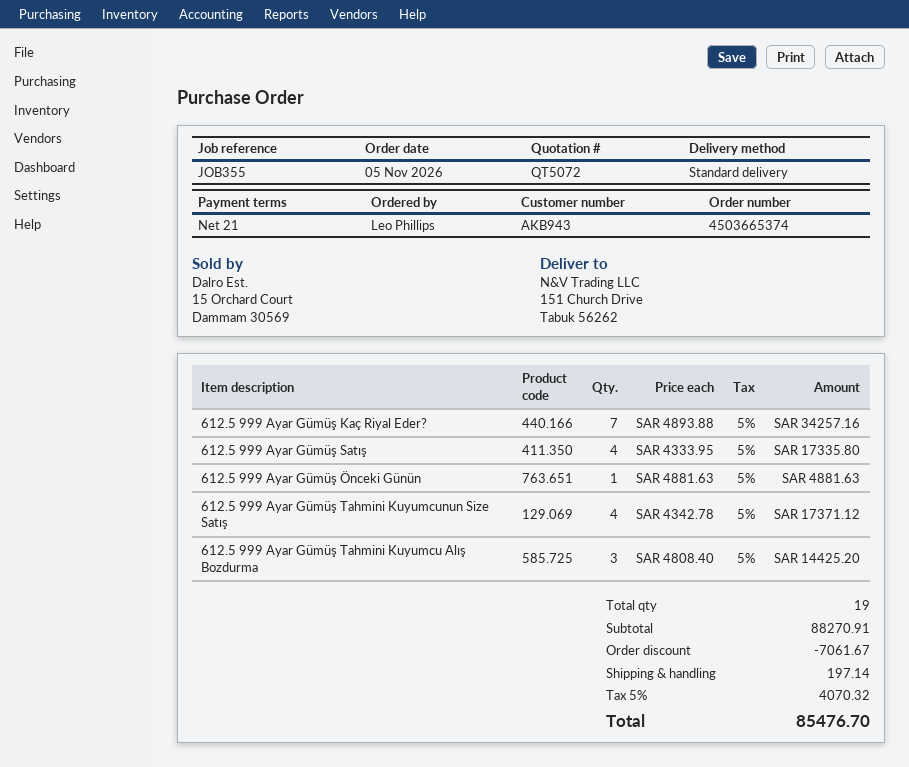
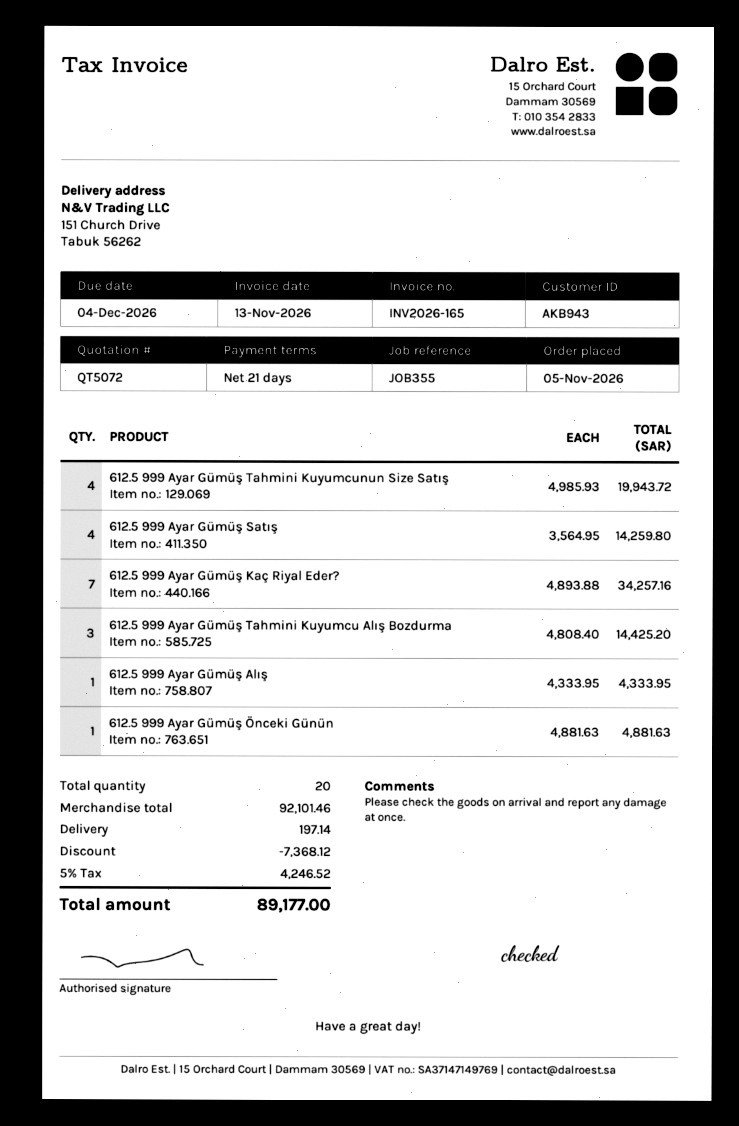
612.5 999 Ayar Gümüş Satış: 4 x 4333.95 = 17335.80 -> 4 x 3564.95 = 14259.80
612.5 999 Ayar Gümüş Tahmini Kuyumcunun Size Satış: 4 x 4342.78 = 17371.12 -> 4 x 4985.93 = 19943.72
612.5 999 Ayar Gümüş Alış: none -> 1 x 4333.95 = 4333.95
total quantity: 19 -> 20
subtotal: 88270.91 -> 92101.46
discount: 7061.67 -> 7368.12
tax: 5% = 4070.32 -> 5% = 4246.52
total: 85476.70 -> 89177.00

